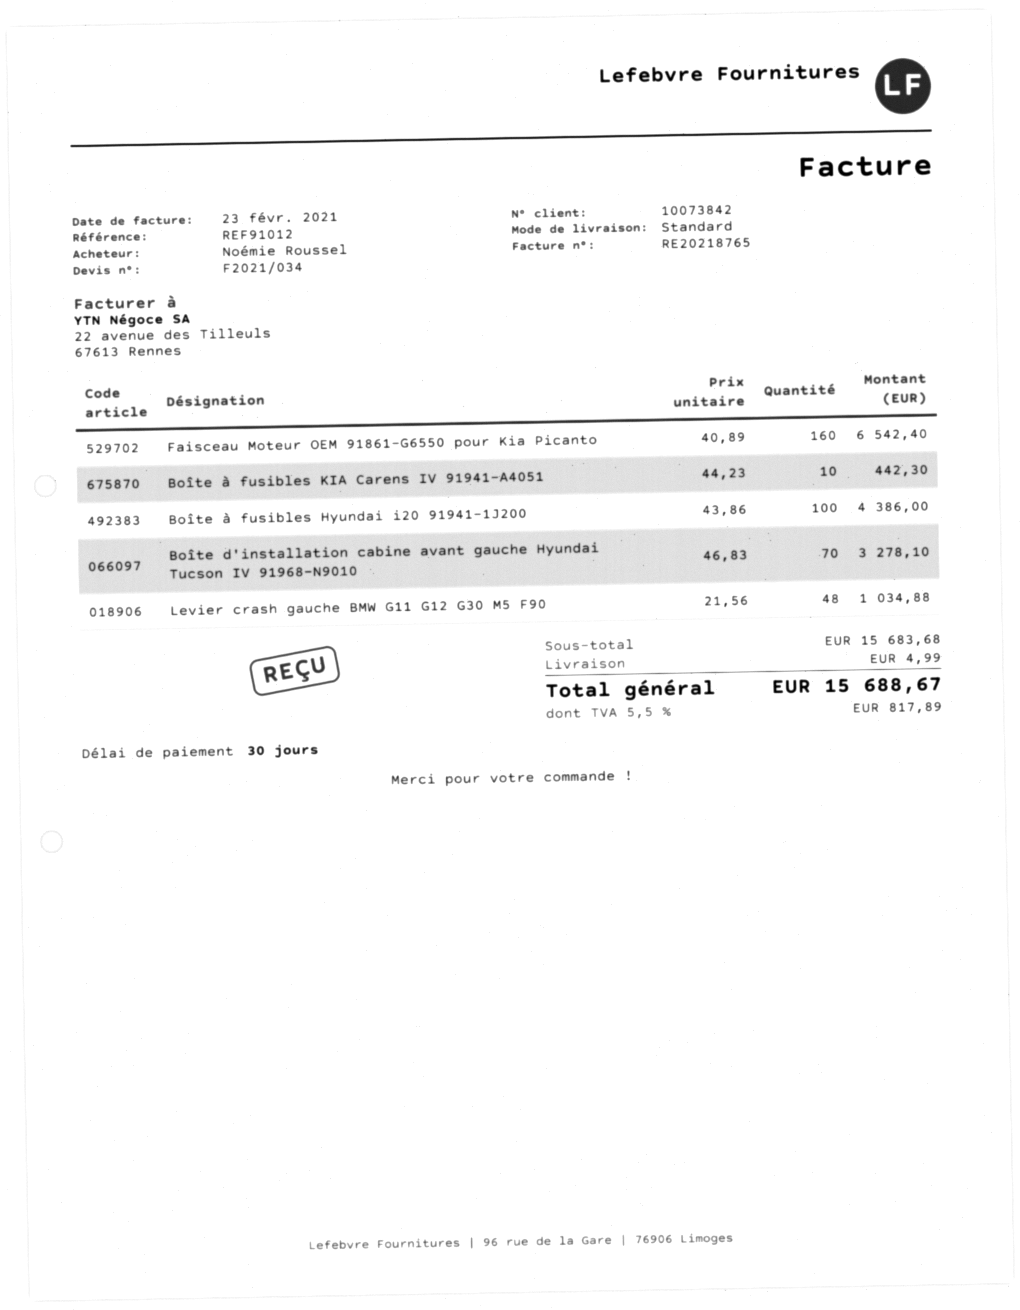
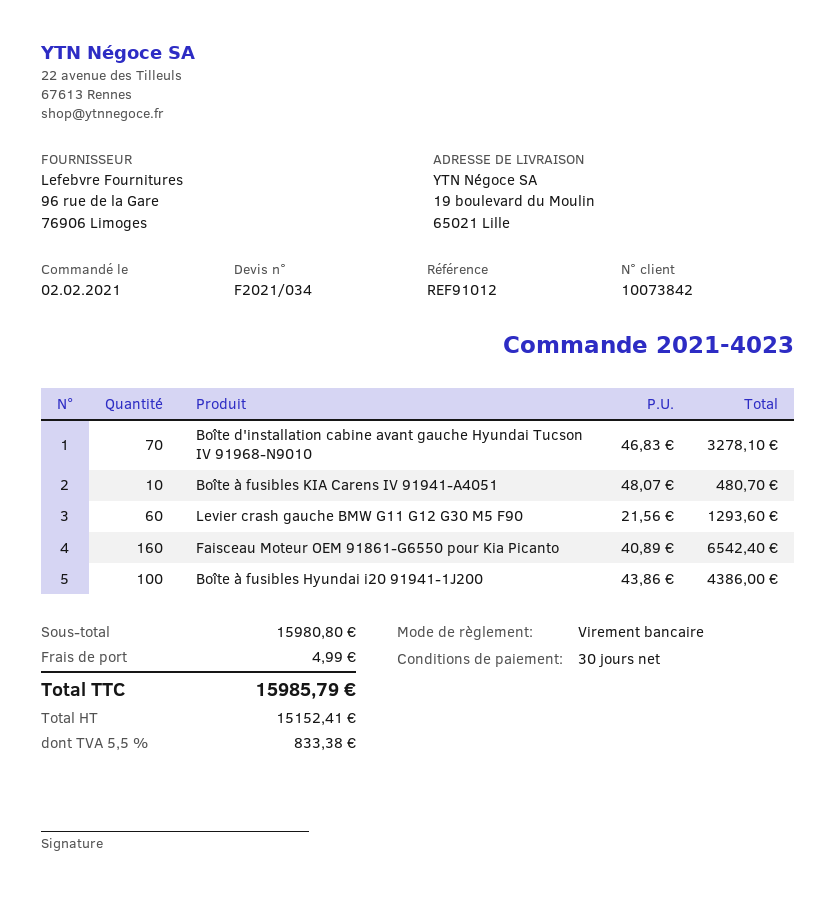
Boîte à fusibles KIA Carens IV 91941-A4051: 10 x 44.23 = 442.30 -> 10 x 48.07 = 480.70
Levier crash gauche BMW G11 G12 G30 M5 F90: 48 x 21.56 = 1034.88 -> 60 x 21.56 = 1293.60
subtotal: 15683.68 -> 15980.80
tax: 5.5% = 817.89 -> 5.5% = 833.38
total: 15688.67 -> 15985.79

